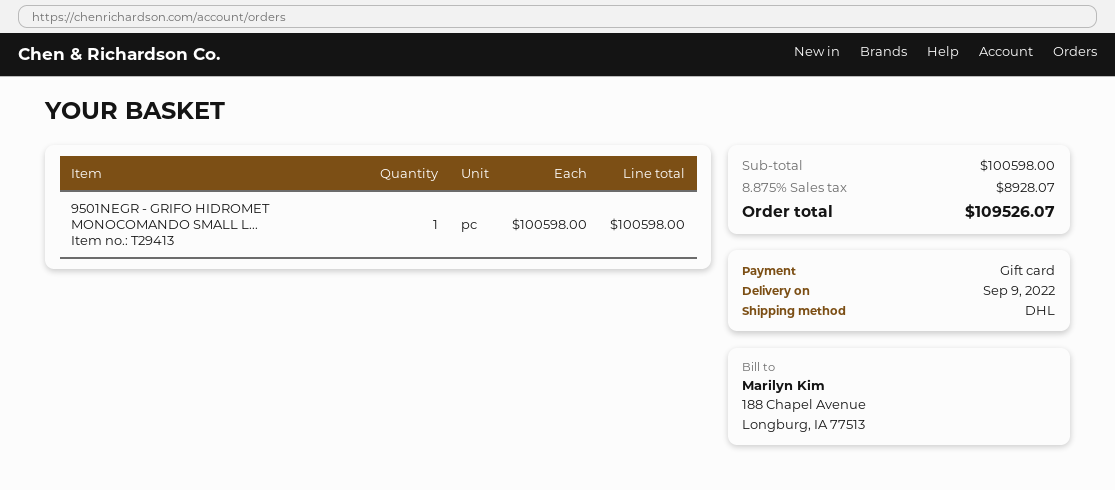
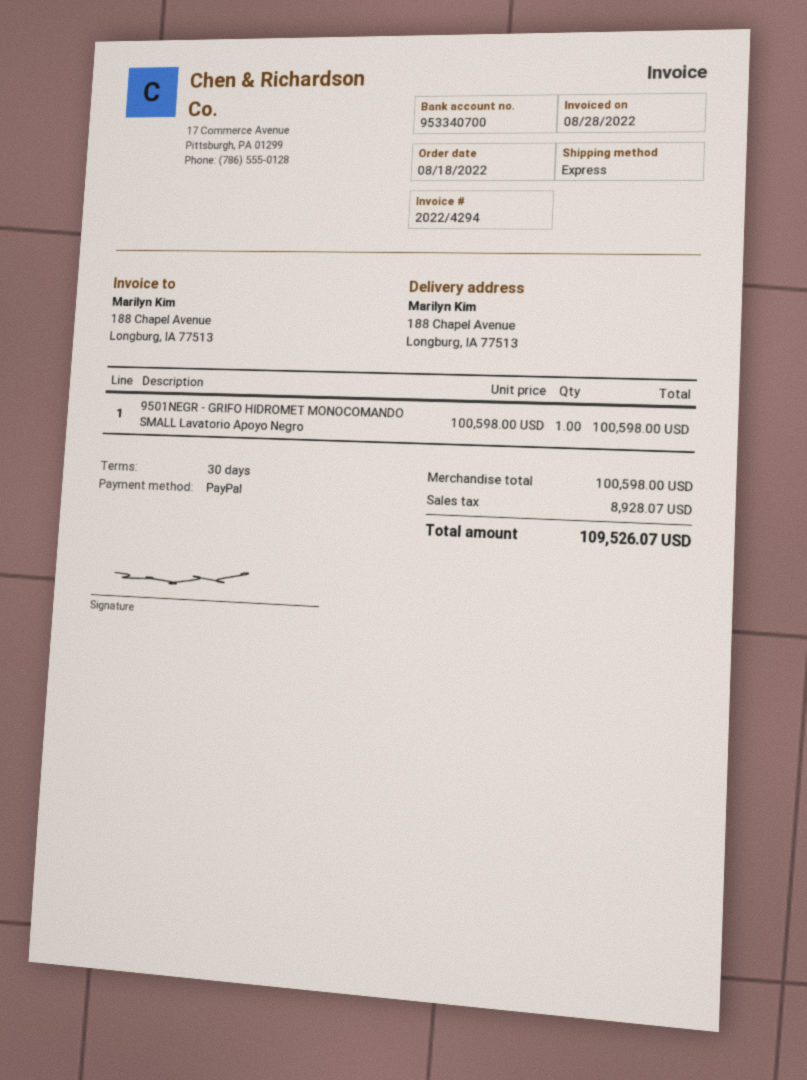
payment method: gift card -> PayPal
shipping method: DHL -> express

